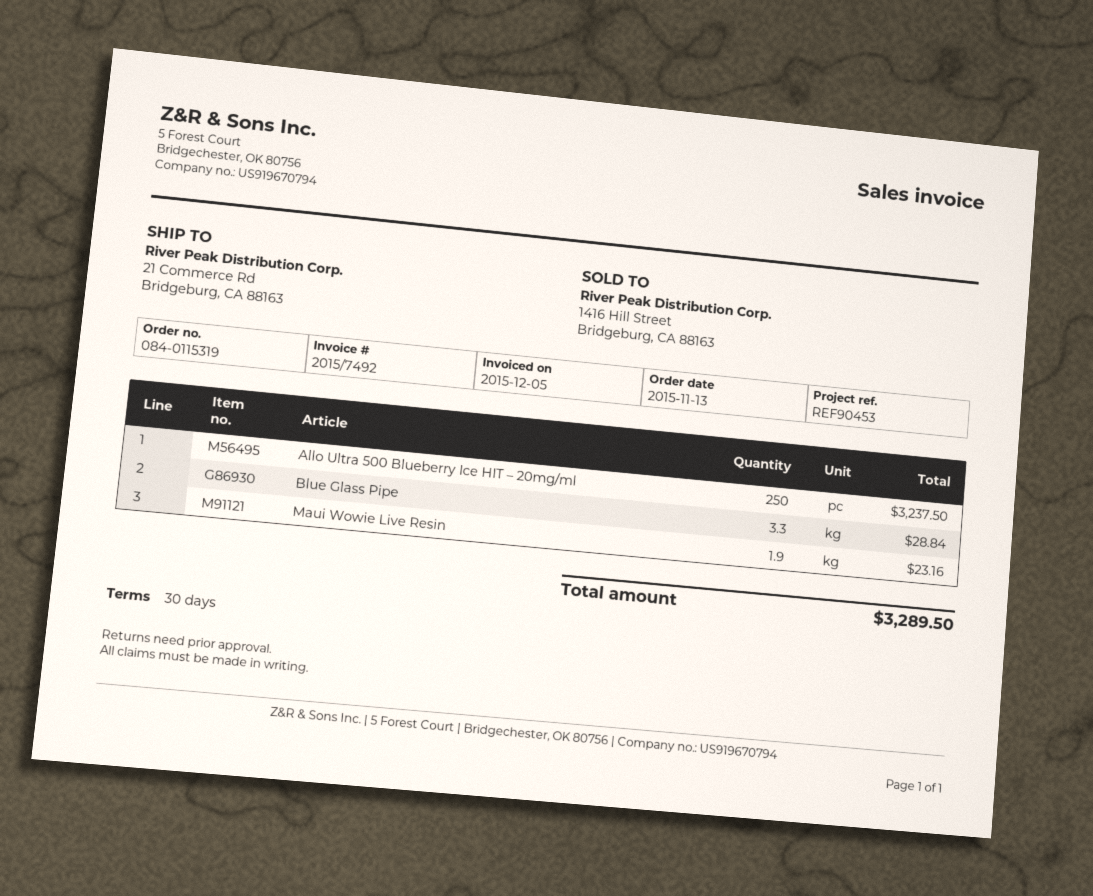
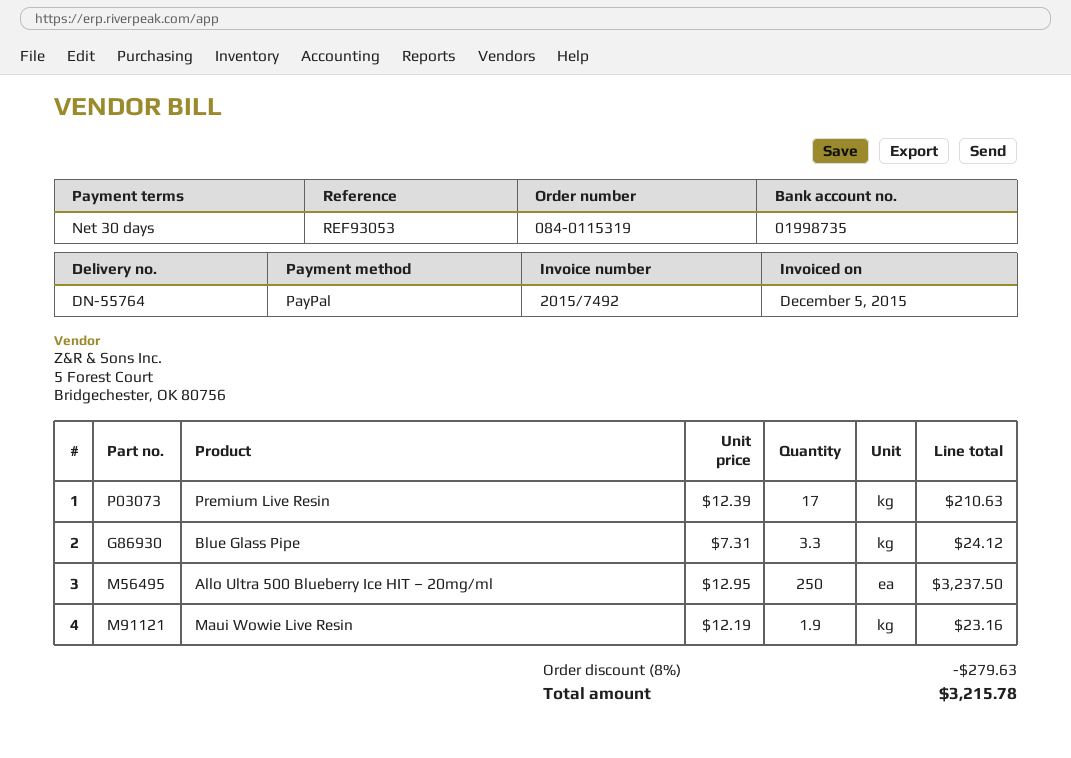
reference: REF90453 -> REF93053
Blue Glass Pipe: 3.3 for 28.84 -> 3.3 for 24.12
Premium Live Resin: none -> 17 for 210.63
discount: none -> 8% = 279.63
total: 3289.50 -> 3215.78

